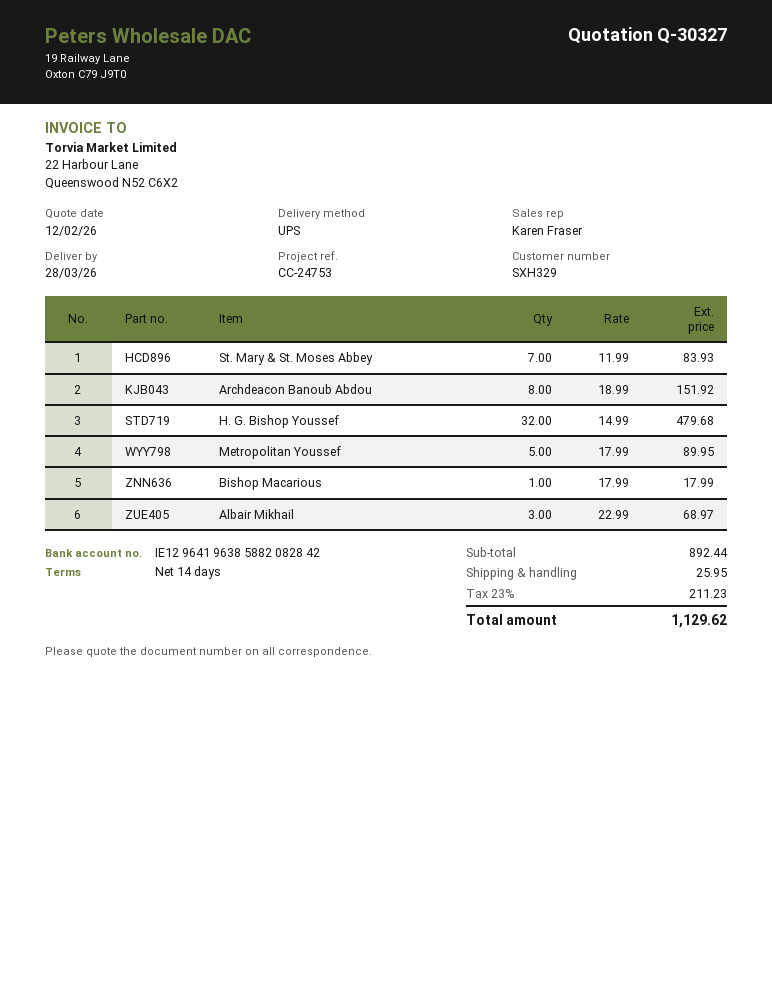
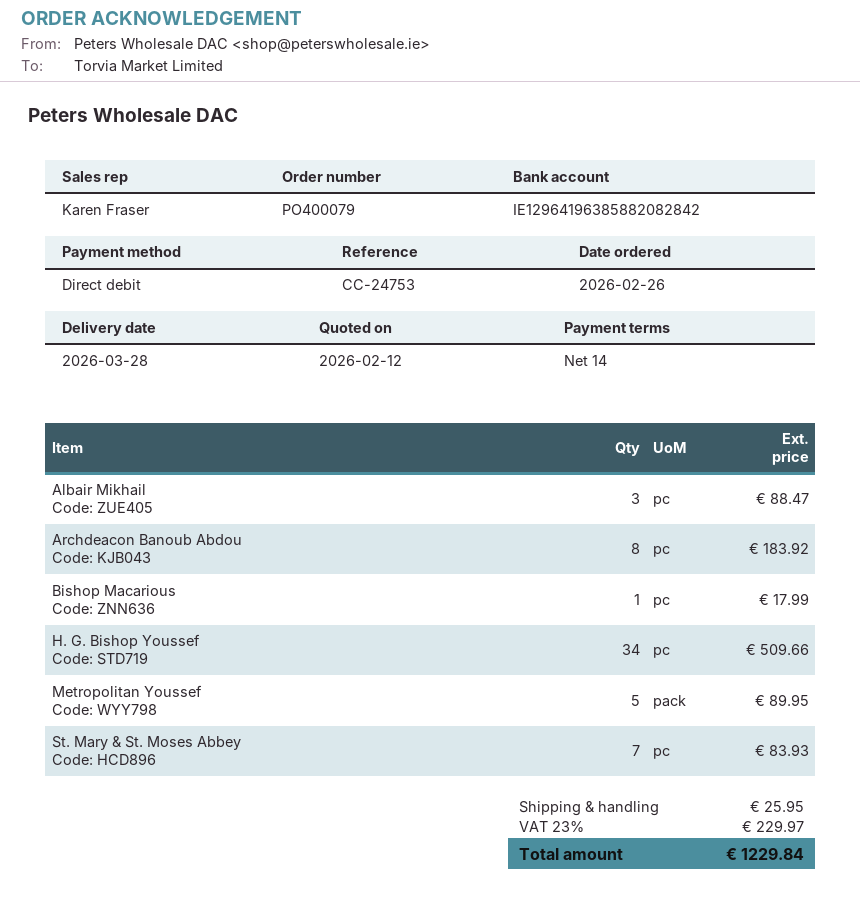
Archdeacon Banoub Abdou: 8 for 151.92 -> 8 for 183.92
H. G. Bishop Youssef: 32 for 479.68 -> 34 for 509.66
Albair Mikhail: 3 for 68.97 -> 3 for 88.47
tax: 23% = 211.23 -> 23% = 229.97
total: 1129.62 -> 1229.84

